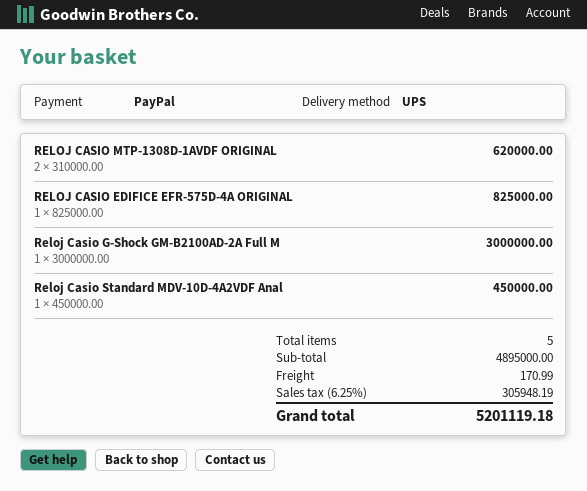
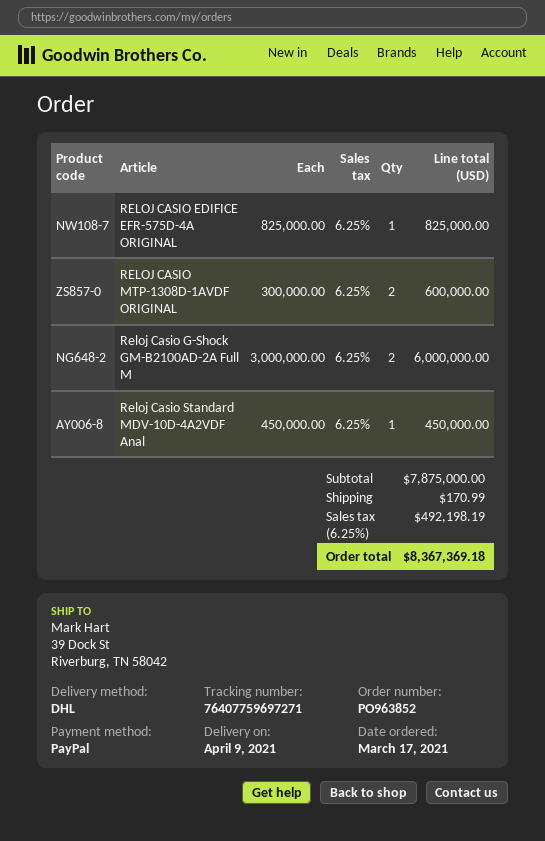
shipping method: UPS -> DHL
RELOJ CASIO MTP-1308D-1AVDF ORIGINAL: 2 x 310000.00 = 620000.00 -> 2 x 300000.00 = 600000.00
Reloj Casio G-Shock GM-B2100AD-2A Full M: 1 x 3000000.00 = 3000000.00 -> 2 x 3000000.00 = 6000000.00
subtotal: 4895000.00 -> 7875000.00
tax: 6.25% = 305948.19 -> 6.25% = 492198.19
total: 5201119.18 -> 8367369.18

